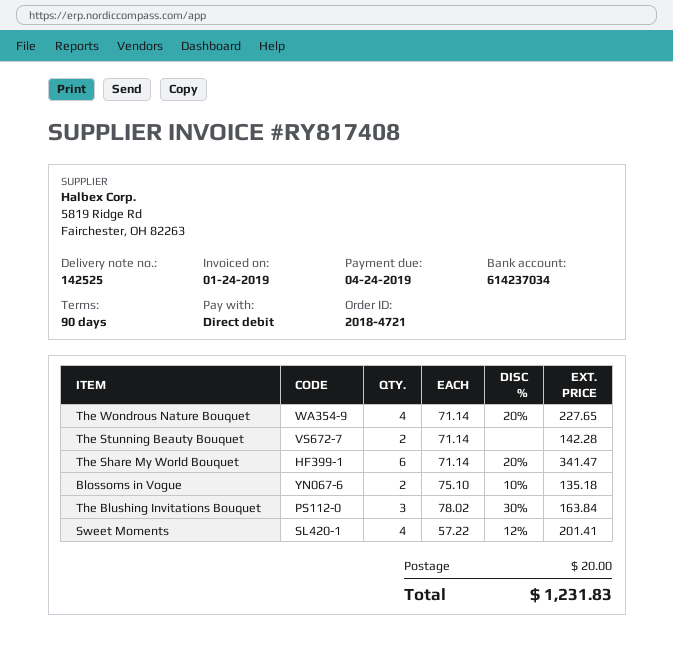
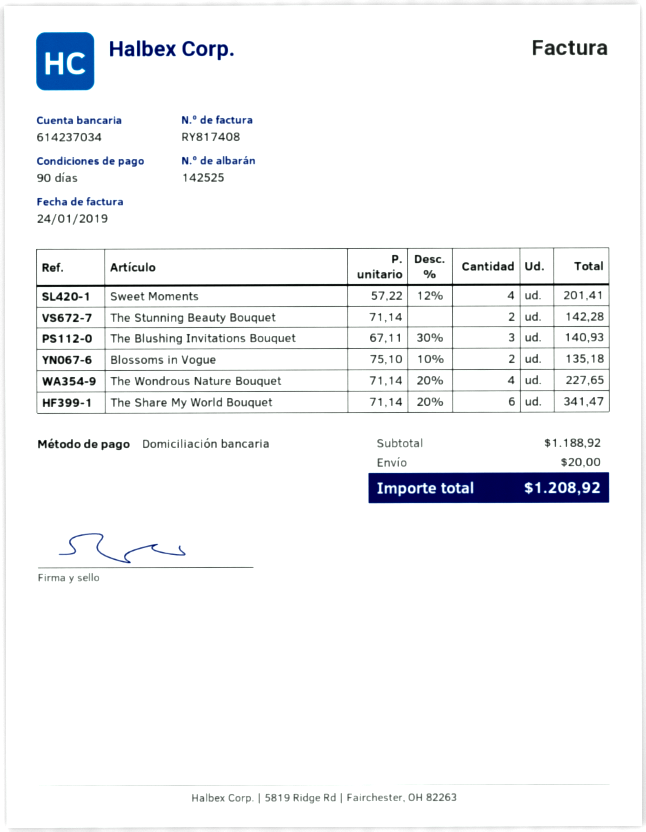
The Blushing Invitations Bouquet: 3 x 78.02 - 30% = 163.84 -> 3 x 67.11 - 30% = 140.93
total: 1231.83 -> 1208.92

